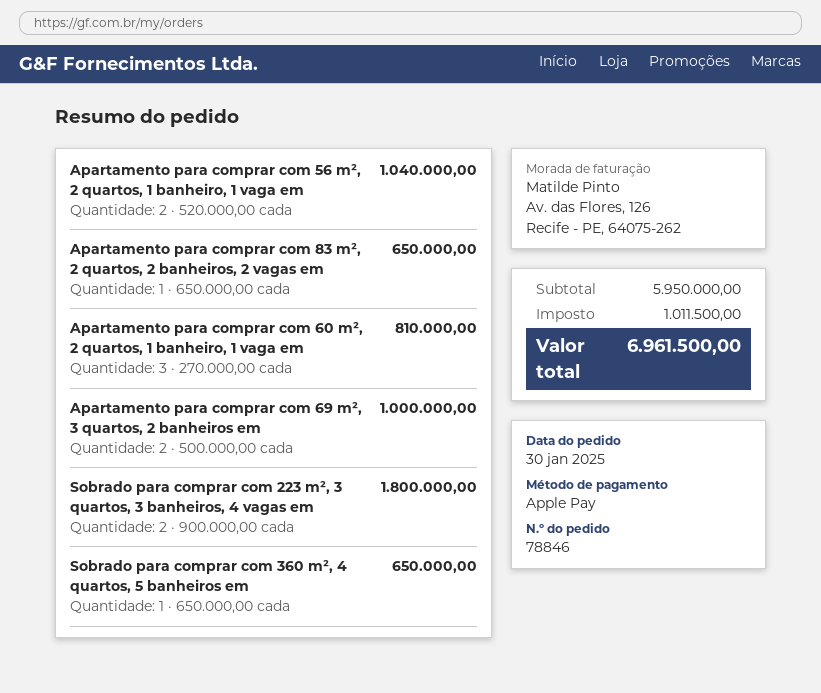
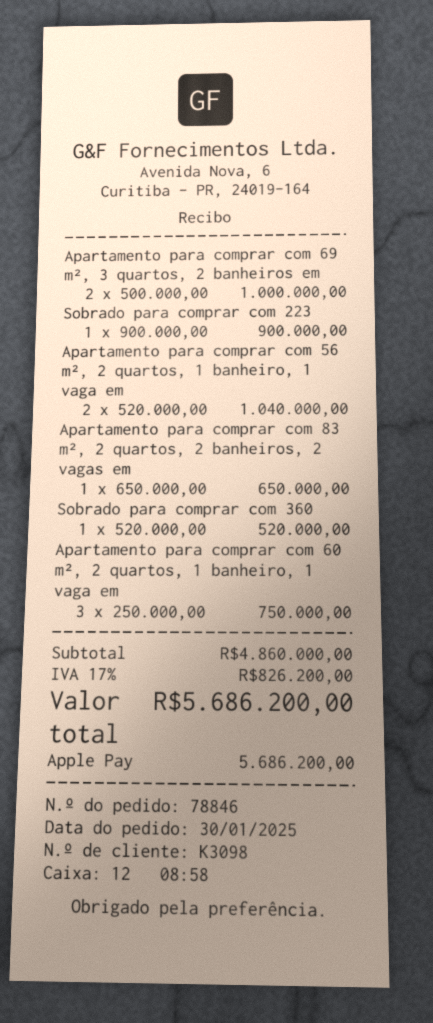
Apartamento para comprar com 60 m², 2 quartos, 1 banheiro, 1 vaga em: 3 x 270000.00 = 810000.00 -> 3 x 250000.00 = 750000.00
Sobrado para comprar com 223 m², 3 quartos, 3 banheiros, 4 vagas em: 2 x 900000.00 = 1800000.00 -> 1 x 900000.00 = 900000.00
Sobrado para comprar com 360 m², 4 quartos, 5 banheiros em: 1 x 650000.00 = 650000.00 -> 1 x 520000.00 = 520000.00
subtotal: 5950000.00 -> 4860000.00
tax: 1011500.00 -> 826200.00
total: 6961500.00 -> 5686200.00

